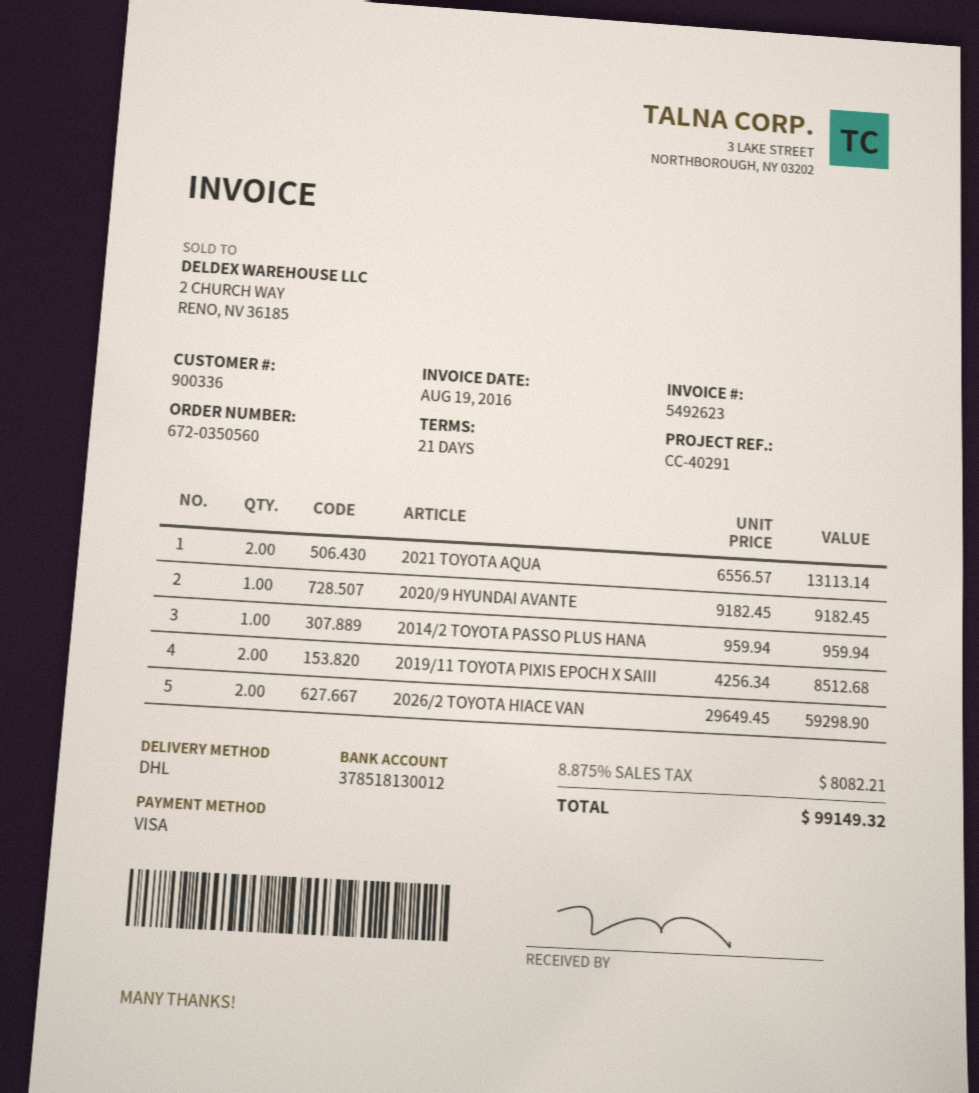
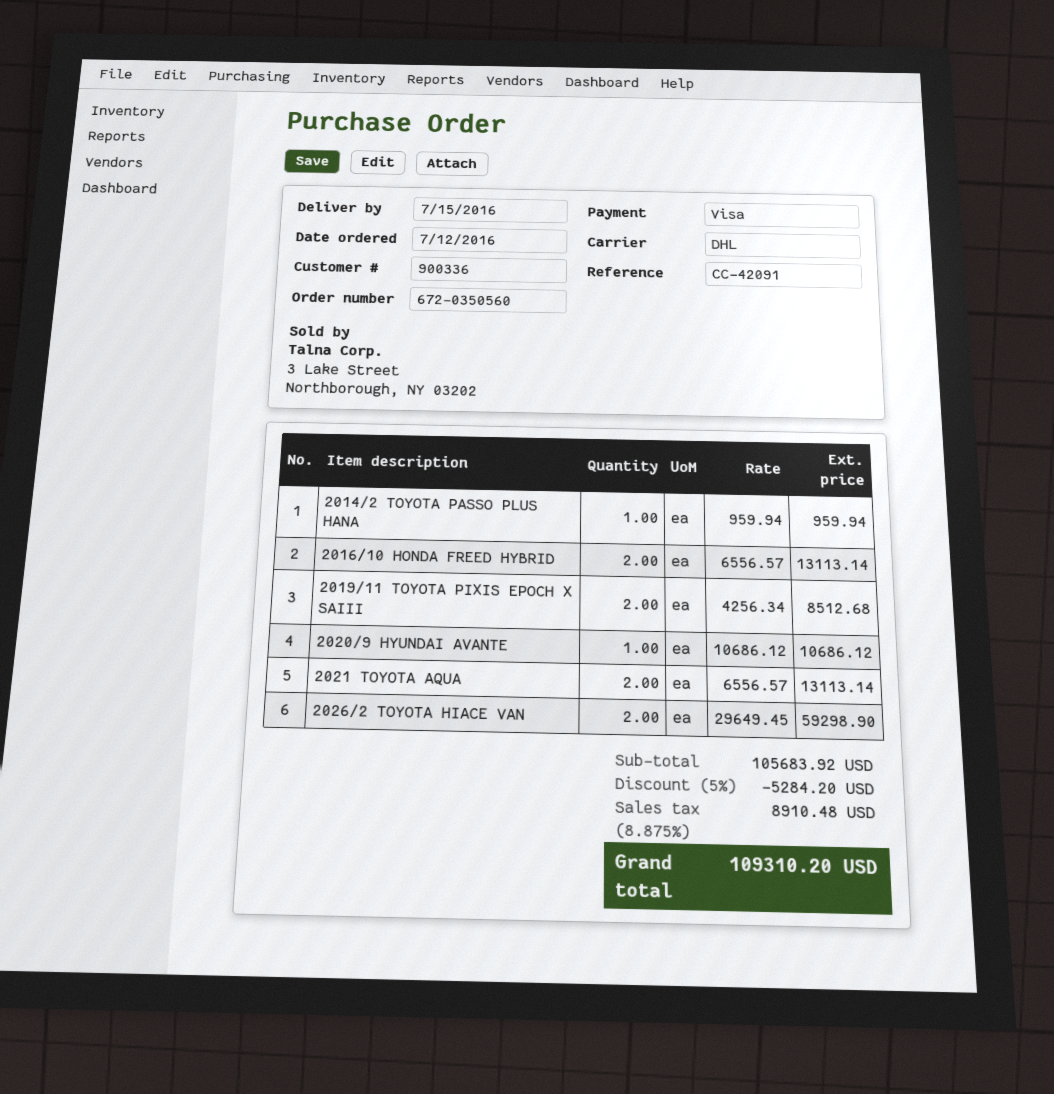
reference: CC-40291 -> CC-42091
2020/9 HYUNDAI AVANTE: 1 x 9182.45 = 9182.45 -> 1 x 10686.12 = 10686.12
2016/10 HONDA FREED HYBRID: none -> 2 x 6556.57 = 13113.14
discount: none -> 5% = 5284.20
tax: 8.875% = 8082.21 -> 8.875% = 8910.48
total: 99149.32 -> 109310.20

